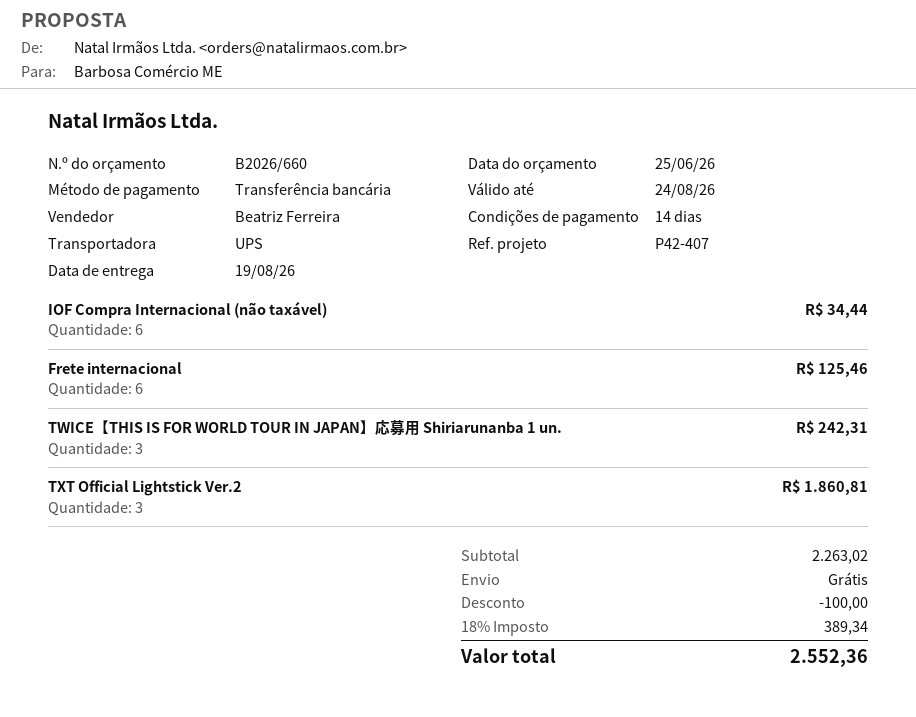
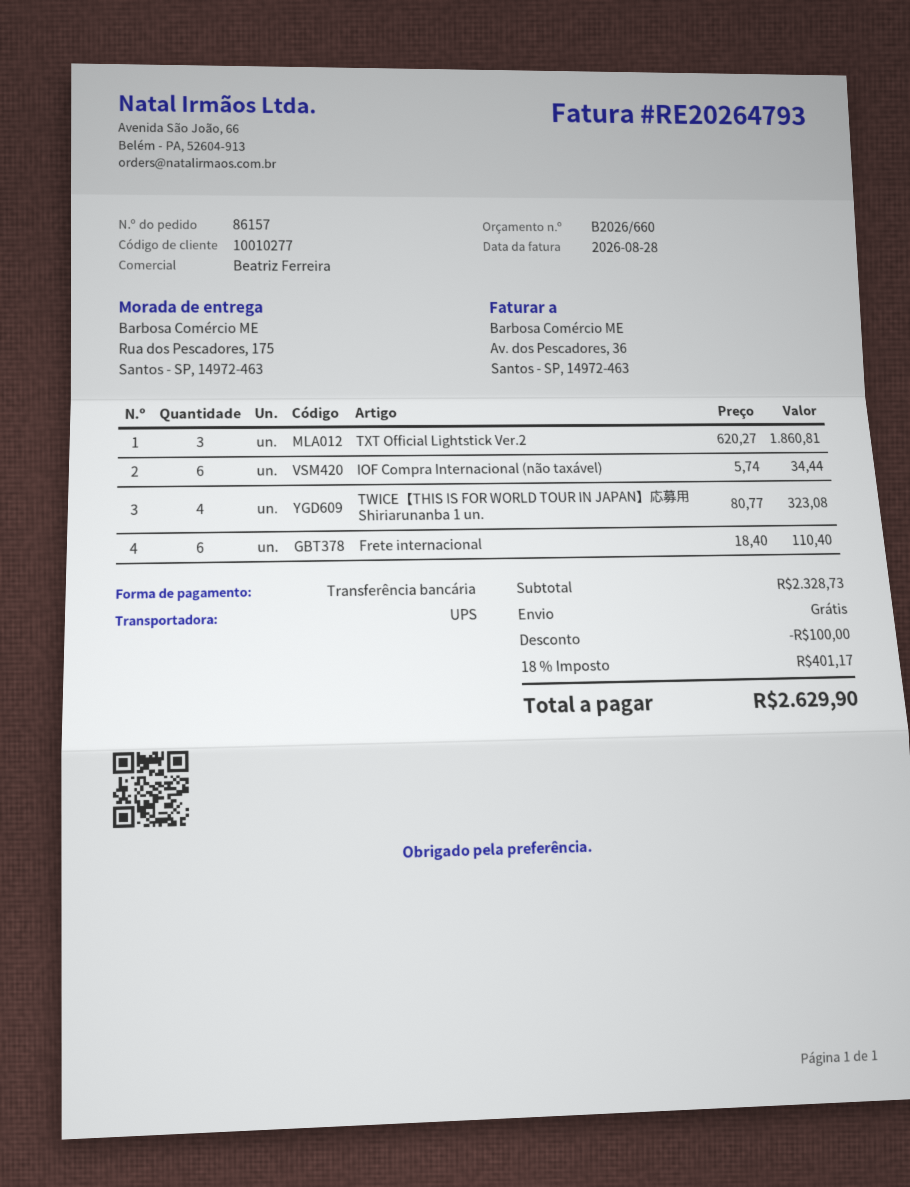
Frete internacional: 6 for 125.46 -> 6 for 110.40
TWICE【THIS IS FOR WORLD TOUR IN JAPAN】応募用 Shiriarunanba 1 un.: 3 for 242.31 -> 4 for 323.08
subtotal: 2263.02 -> 2328.73
tax: 18% = 389.34 -> 18% = 401.17
total: 2552.36 -> 2629.90

